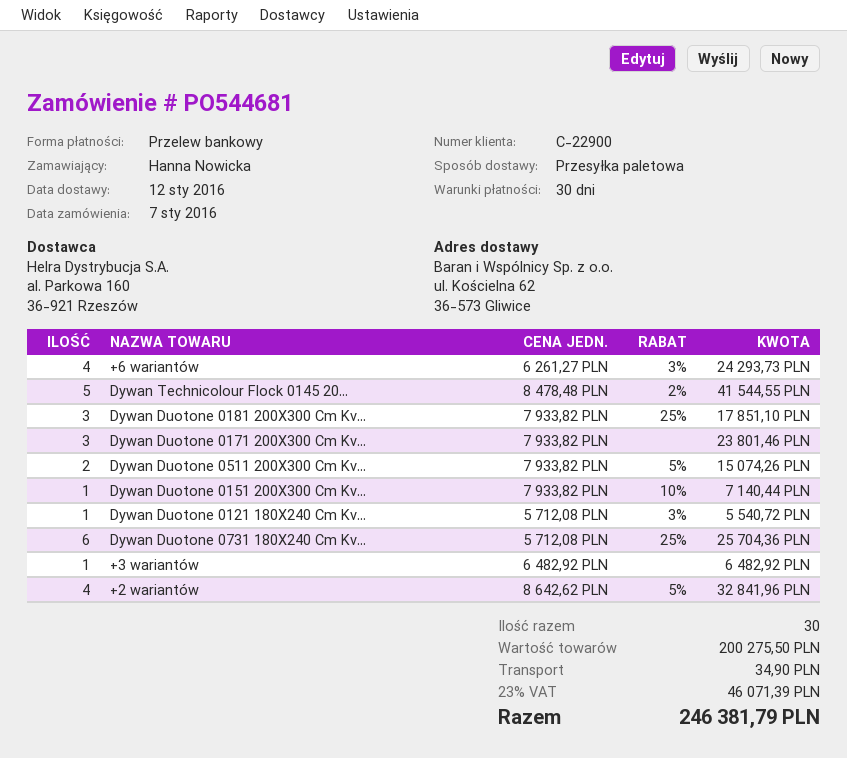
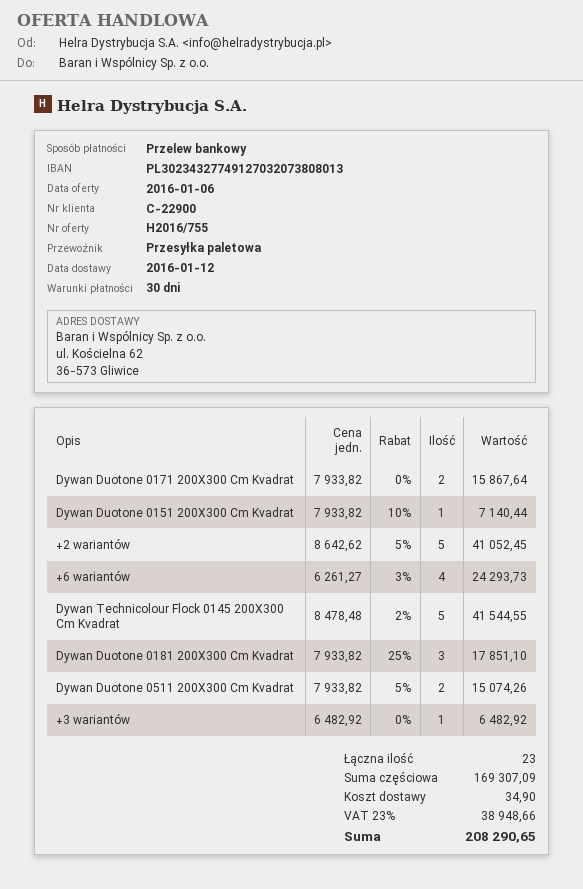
Dywan Duotone 0171 200X300 Cm Kv...: 3 x 7933.82 = 23801.46 -> 2 x 7933.82 = 15867.64
Dywan Duotone 0121 180X240 Cm Kv...: 1 x 5712.08 - 3% = 5540.72 -> none
Dywan Duotone 0731 180X240 Cm Kv...: 6 x 5712.08 - 25% = 25704.36 -> none
+2 wariantów: 4 x 8642.62 - 5% = 32841.96 -> 5 x 8642.62 - 5% = 41052.45
total quantity: 30 -> 23
subtotal: 200275.50 -> 169307.09
tax: 23% = 46071.39 -> 23% = 38948.66
total: 246381.79 -> 208290.65

